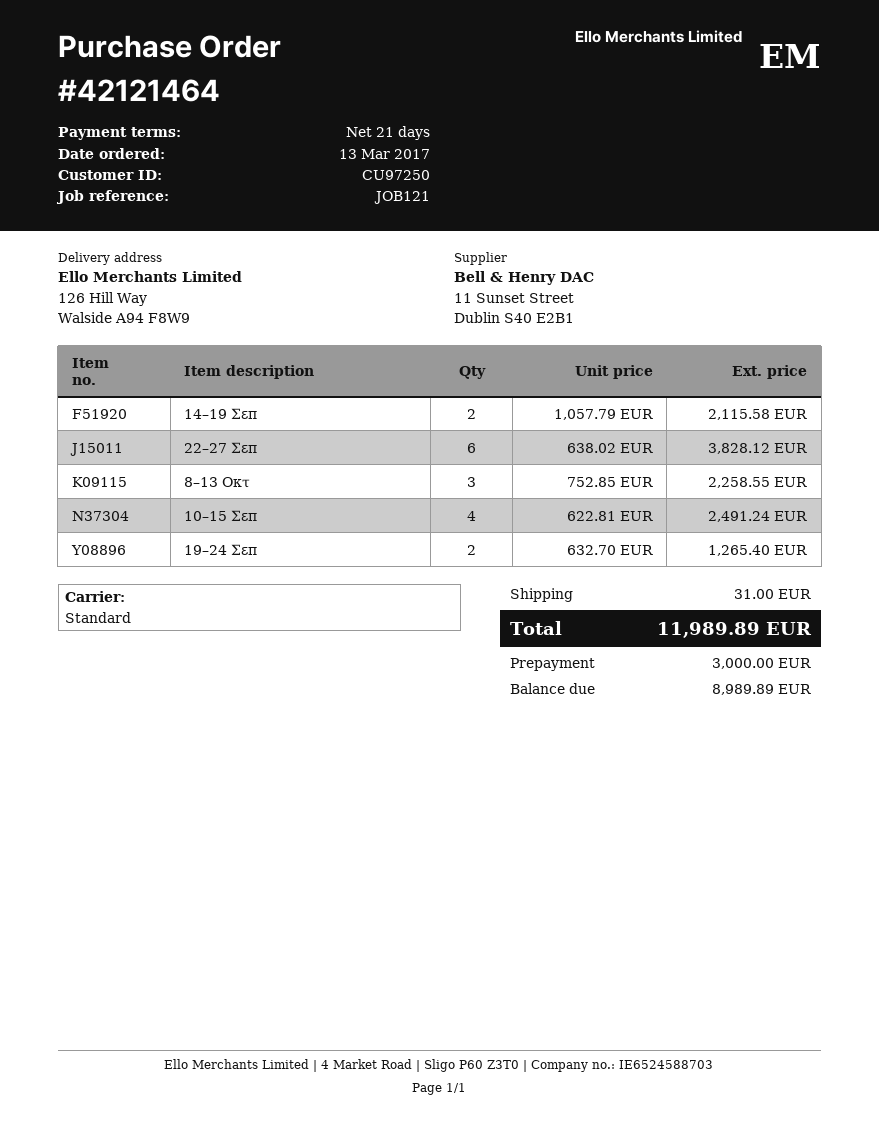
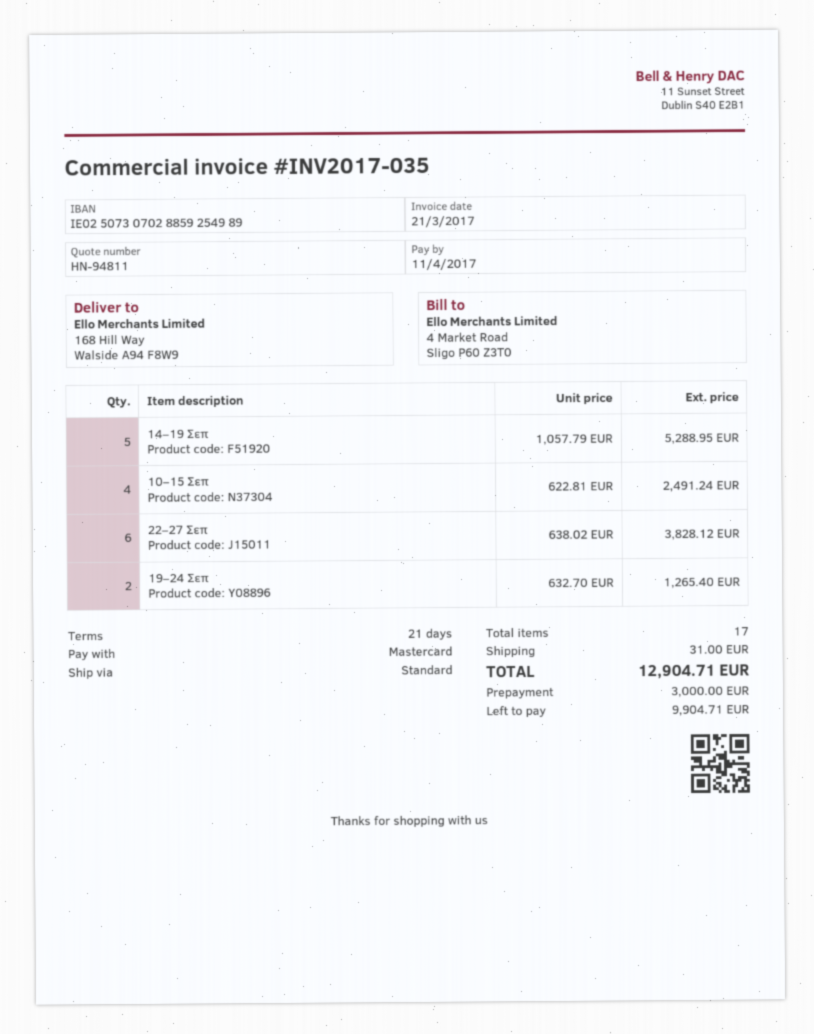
ship to: 126 Hill Way, Walside A94 F8W9 -> 168 Hill Way, Walside A94 F8W9
14–19 Σεπ: 2 x 1057.79 = 2115.58 -> 5 x 1057.79 = 5288.95
8–13 Οκτ: 3 x 752.85 = 2258.55 -> none
total: 11989.89 -> 12904.71
balance: 8989.89 -> 9904.71

